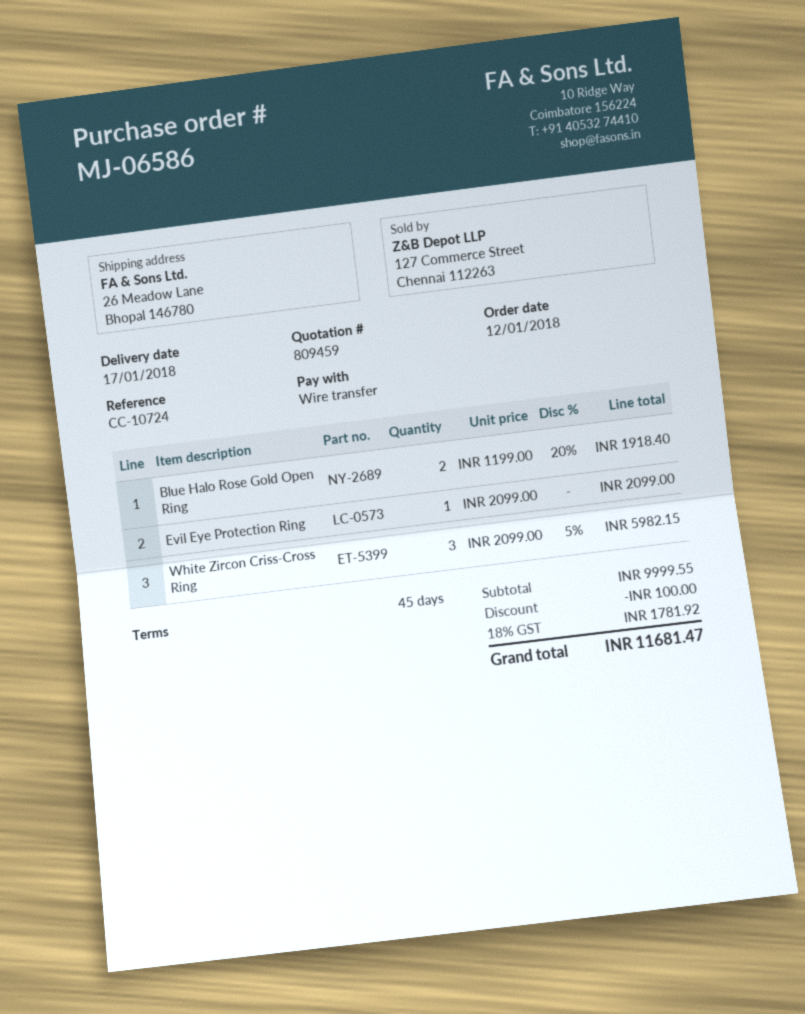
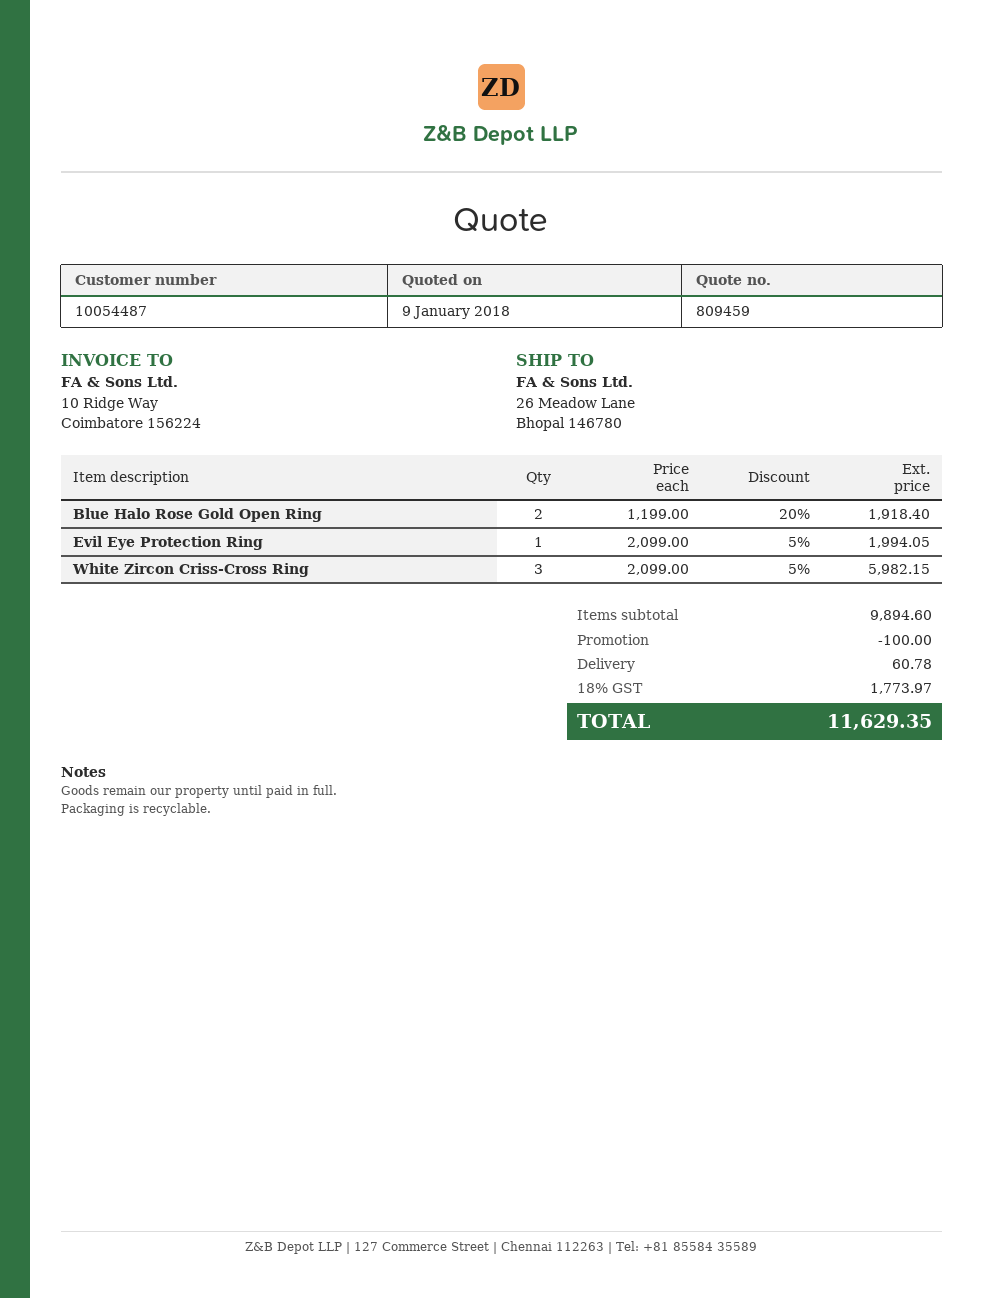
Evil Eye Protection Ring: 1 x 2099.00 = 2099.00 -> 1 x 2099.00 - 5% = 1994.05
subtotal: 9999.55 -> 9894.60
shipping: none -> 60.78
tax: 18% = 1781.92 -> 18% = 1773.97
total: 11681.47 -> 11629.35

